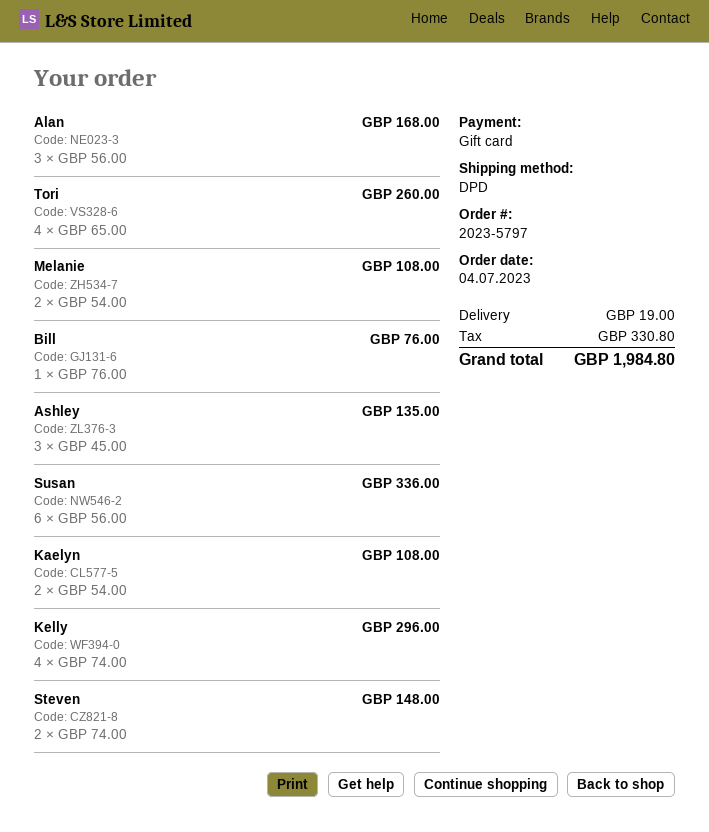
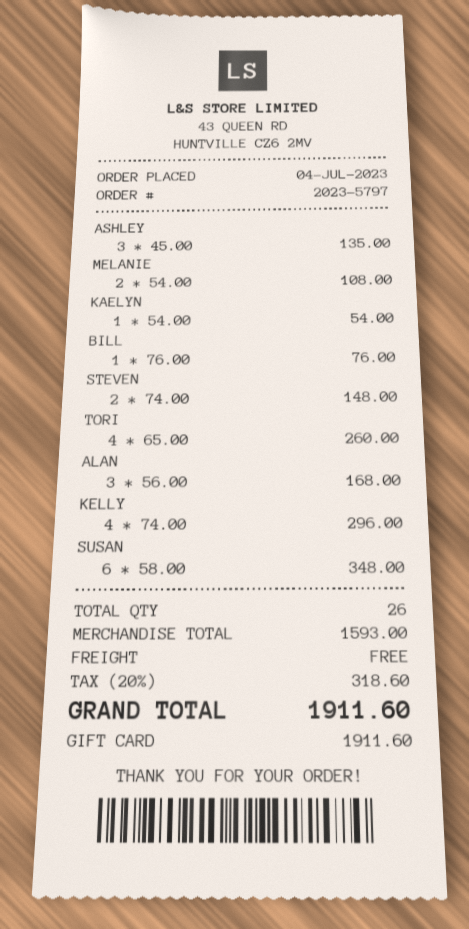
Susan: 6 x 56.00 = 336.00 -> 6 x 58.00 = 348.00
Kaelyn: 2 x 54.00 = 108.00 -> 1 x 54.00 = 54.00
shipping: 19.00 -> 0.00
tax: 330.80 -> 318.60
total: 1984.80 -> 1911.60

